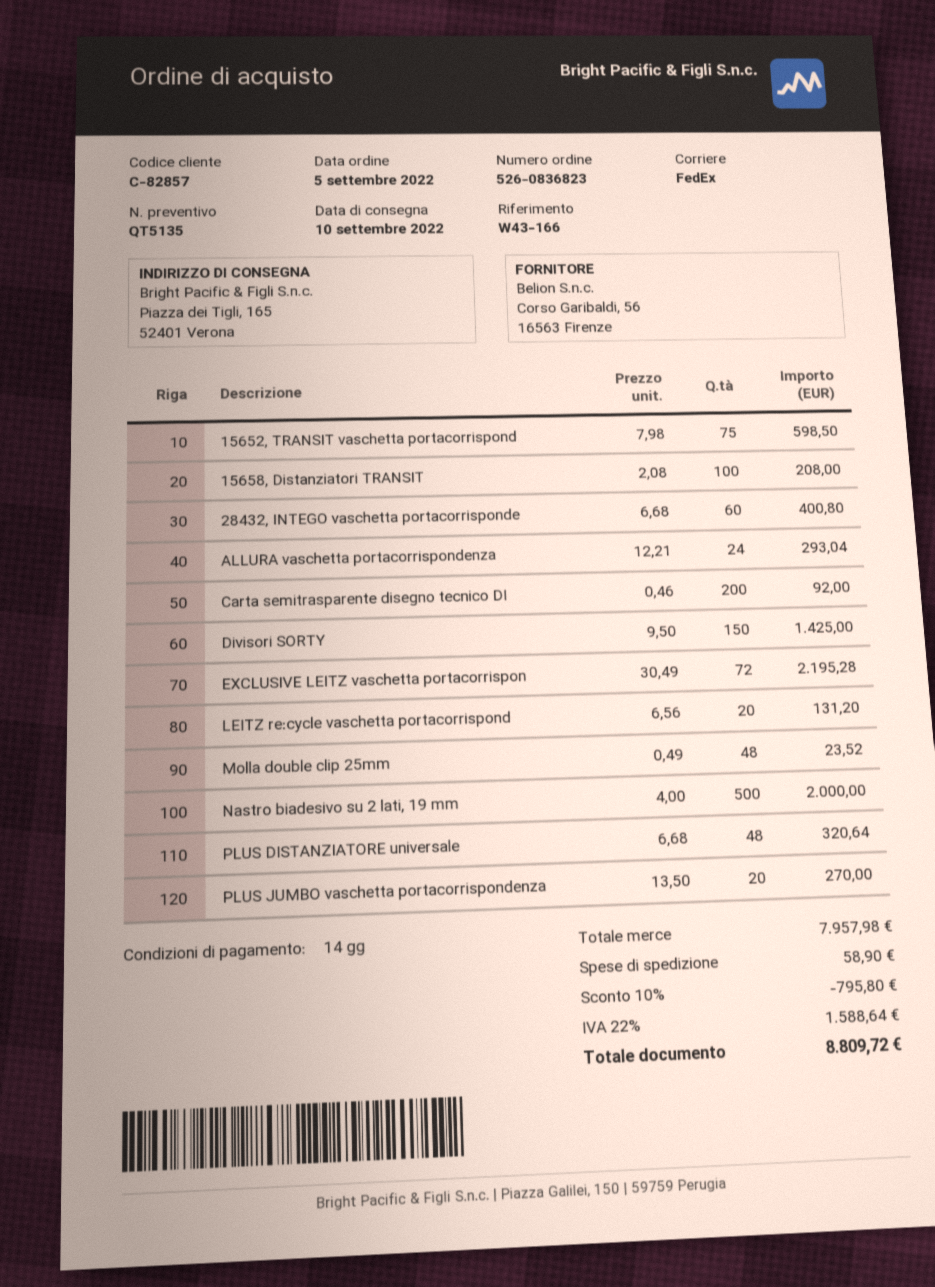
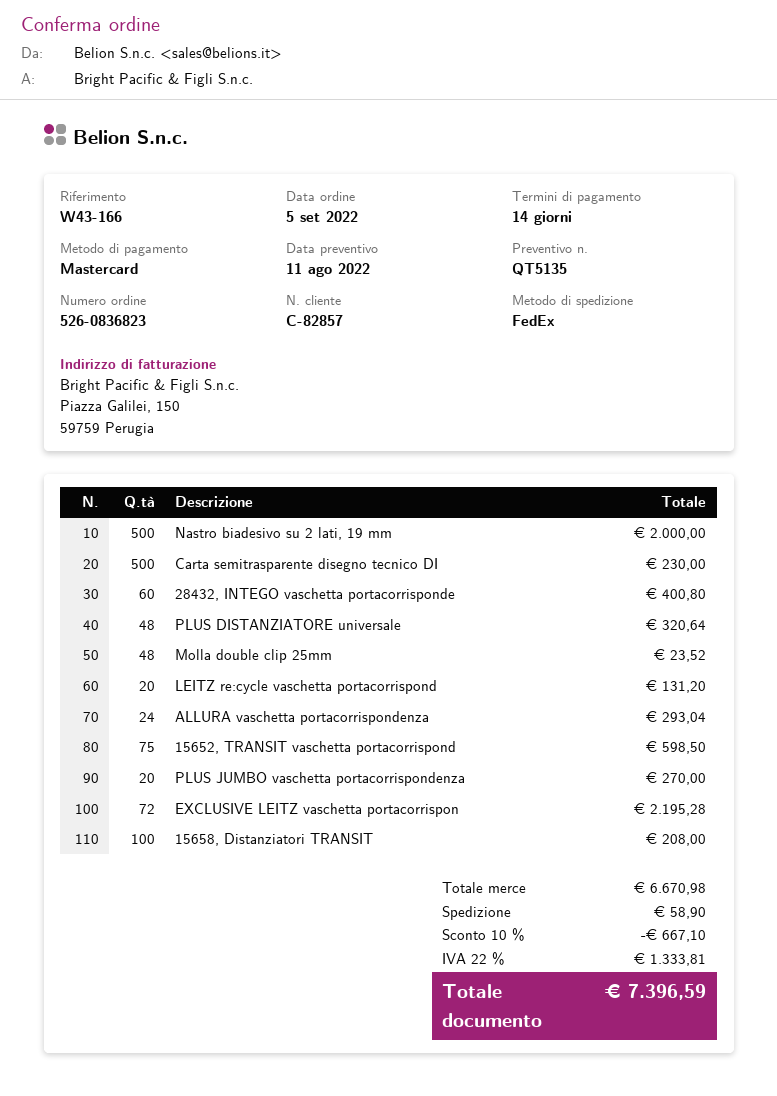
Carta semitrasparente disegno tecnico DI: 200 for 92.00 -> 500 for 230.00
Divisori SORTY: 150 for 1425.00 -> none
subtotal: 7957.98 -> 6670.98
discount: 10% = 795.80 -> 10% = 667.10
tax: 22% = 1588.64 -> 22% = 1333.81
total: 8809.72 -> 7396.59

